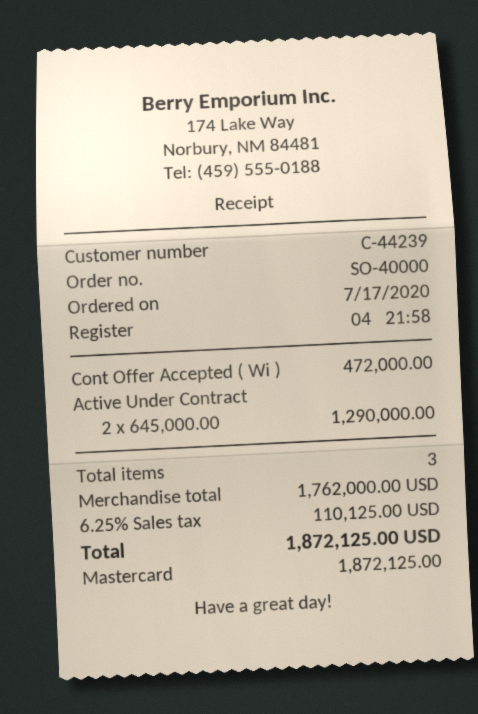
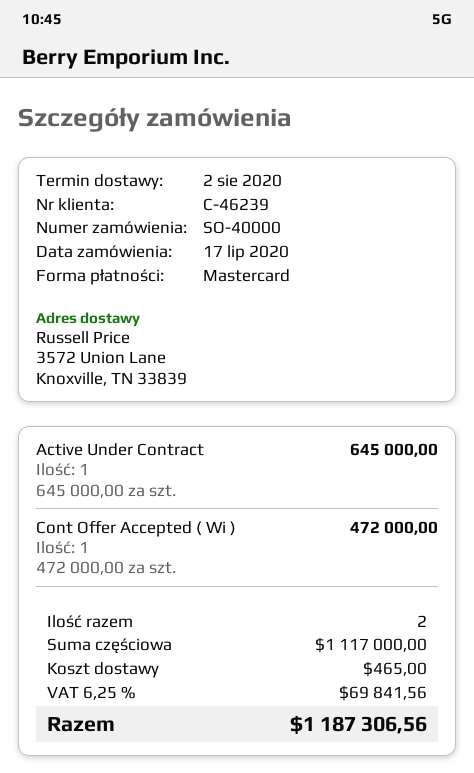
customer number: C-44239 -> C-46239
Active Under Contract: 2 x 645000.00 = 1290000.00 -> 1 x 645000.00 = 645000.00
total quantity: 3 -> 2
subtotal: 1762000.00 -> 1117000.00
shipping: none -> 465.00
tax: 6.25% = 110125.00 -> 6.25% = 69841.56
total: 1872125.00 -> 1187306.56

